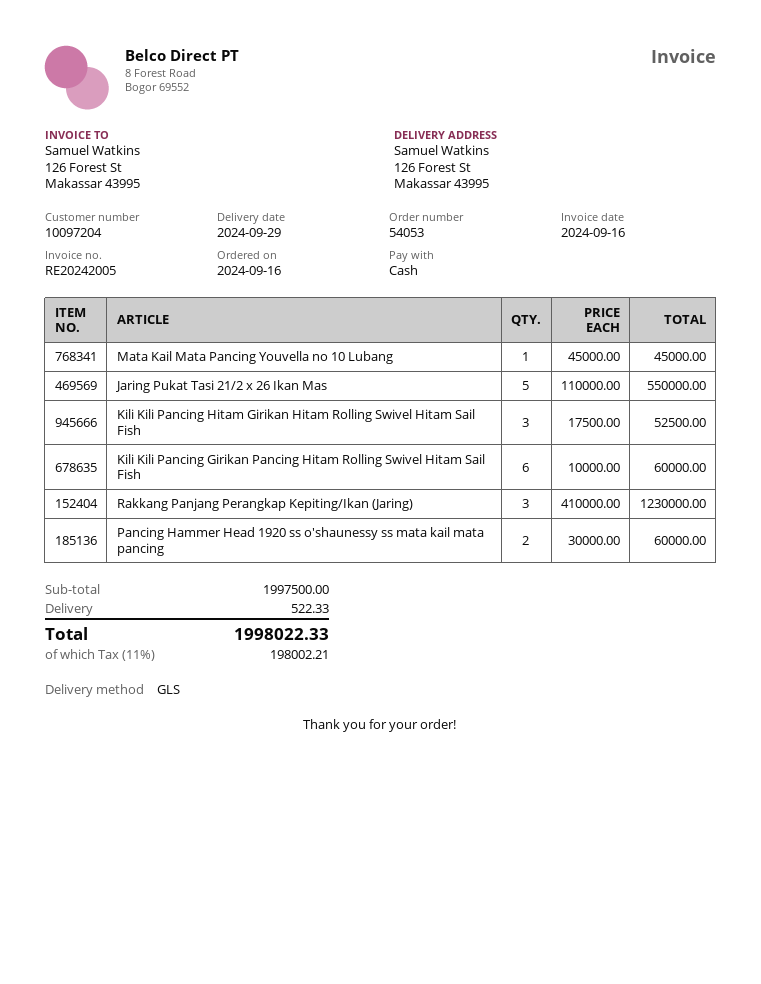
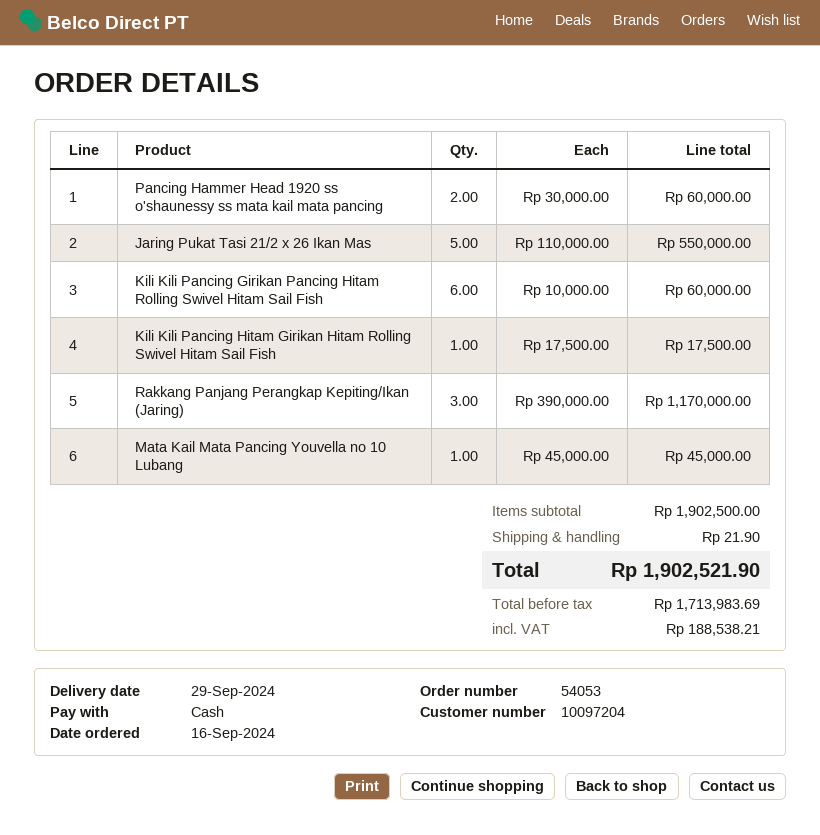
Kili Kili Pancing Hitam Girikan Hitam Rolling Swivel Hitam Sail Fish: 3 x 17500.00 = 52500.00 -> 1 x 17500.00 = 17500.00
Rakkang Panjang Perangkap Kepiting/Ikan (Jaring): 3 x 410000.00 = 1230000.00 -> 3 x 390000.00 = 1170000.00
subtotal: 1997500.00 -> 1902500.00
shipping: 522.33 -> 21.90
tax: 198002.21 -> 188538.21
total: 1998022.33 -> 1902521.90

